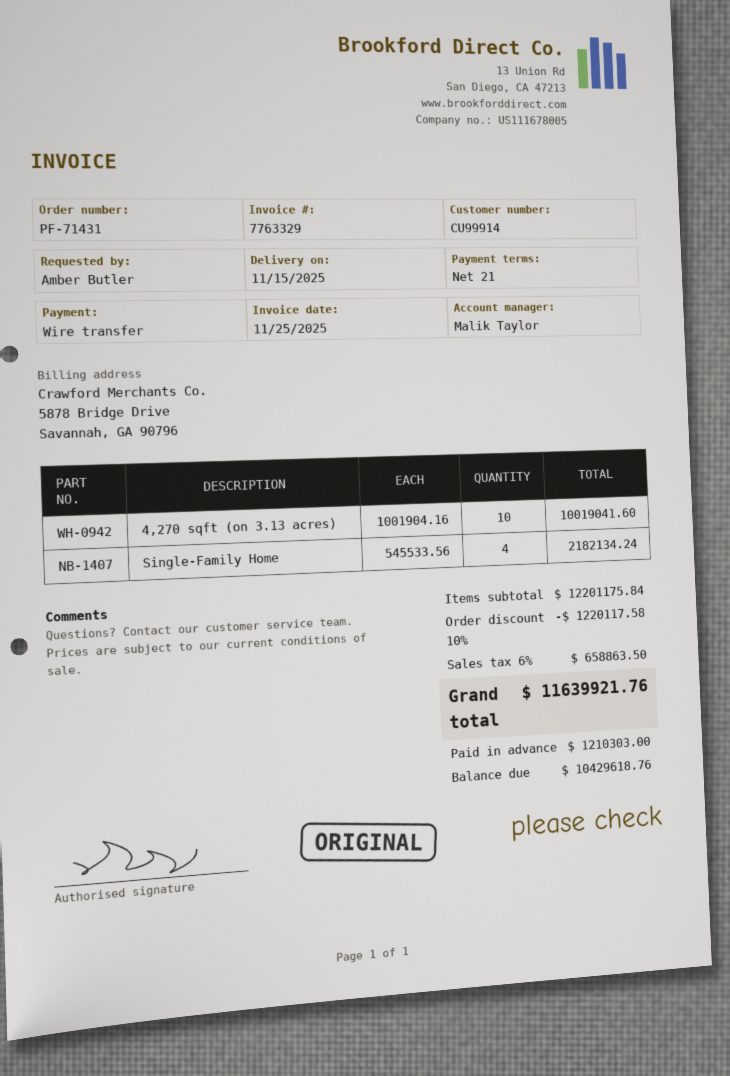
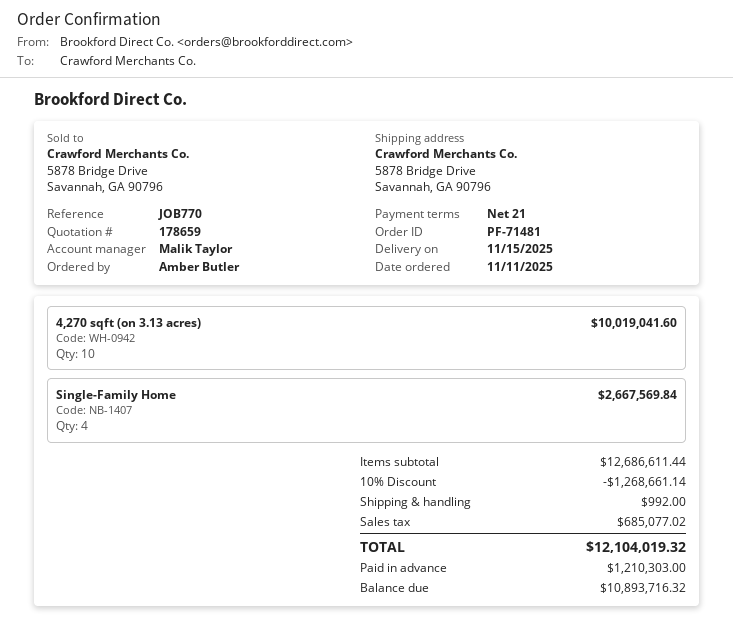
order number: PF-71431 -> PF-71481
Single-Family Home: 4 for 2182134.24 -> 4 for 2667569.84
subtotal: 12201175.84 -> 12686611.44
discount: 10% = 1220117.58 -> 10% = 1268661.14
shipping: none -> 992.00
tax: 658863.50 -> 685077.02
total: 11639921.76 -> 12104019.32
balance: 10429618.76 -> 10893716.32

